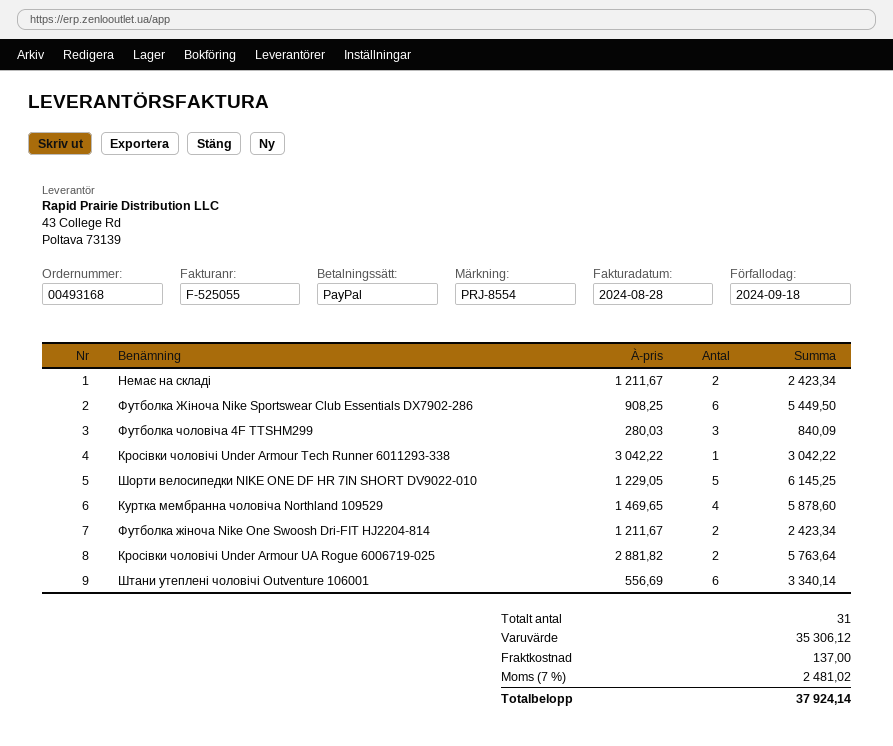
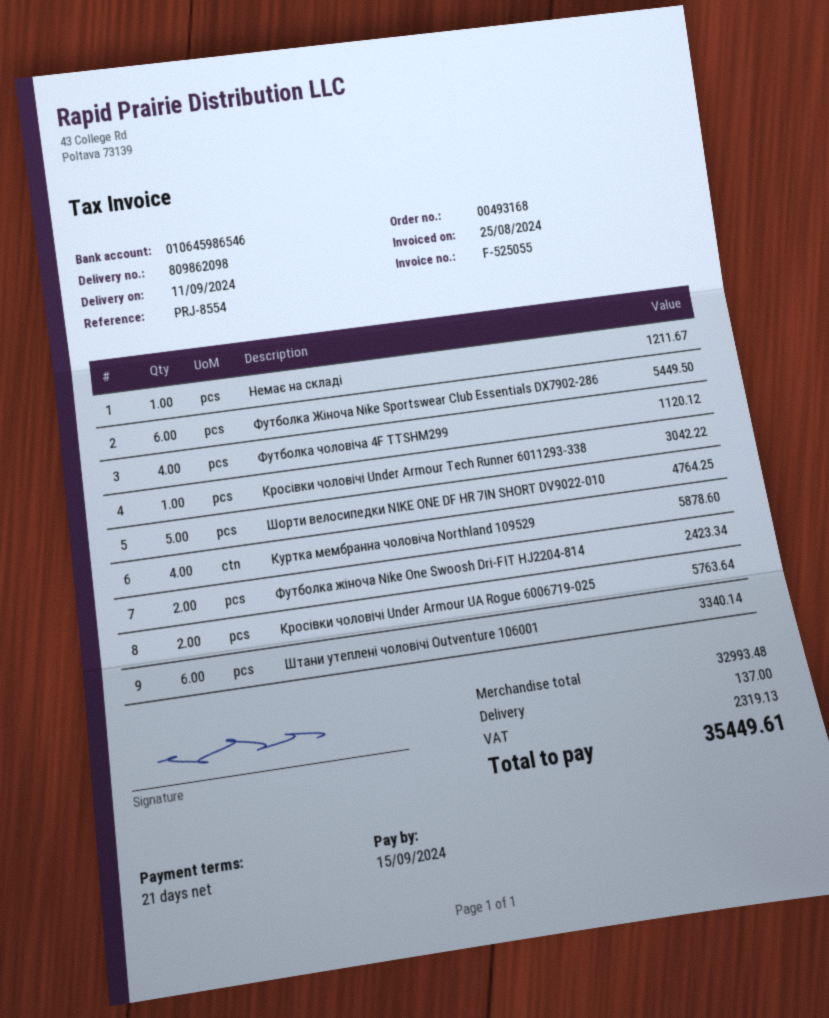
invoice date: 2024-08-28 -> 2024-08-25
due date: 2024-09-18 -> 2024-09-15
Немає на складі: 2 for 2423.34 -> 1 for 1211.67
Футболка чоловіча 4F TTSHM299: 3 for 840.09 -> 4 for 1120.12
Шорти велосипедки NIKE ONE DF HR 7IN SHORT DV9022-010: 5 for 6145.25 -> 5 for 4764.25
subtotal: 35306.12 -> 32993.48
tax: 2481.02 -> 2319.13
total: 37924.14 -> 35449.61

